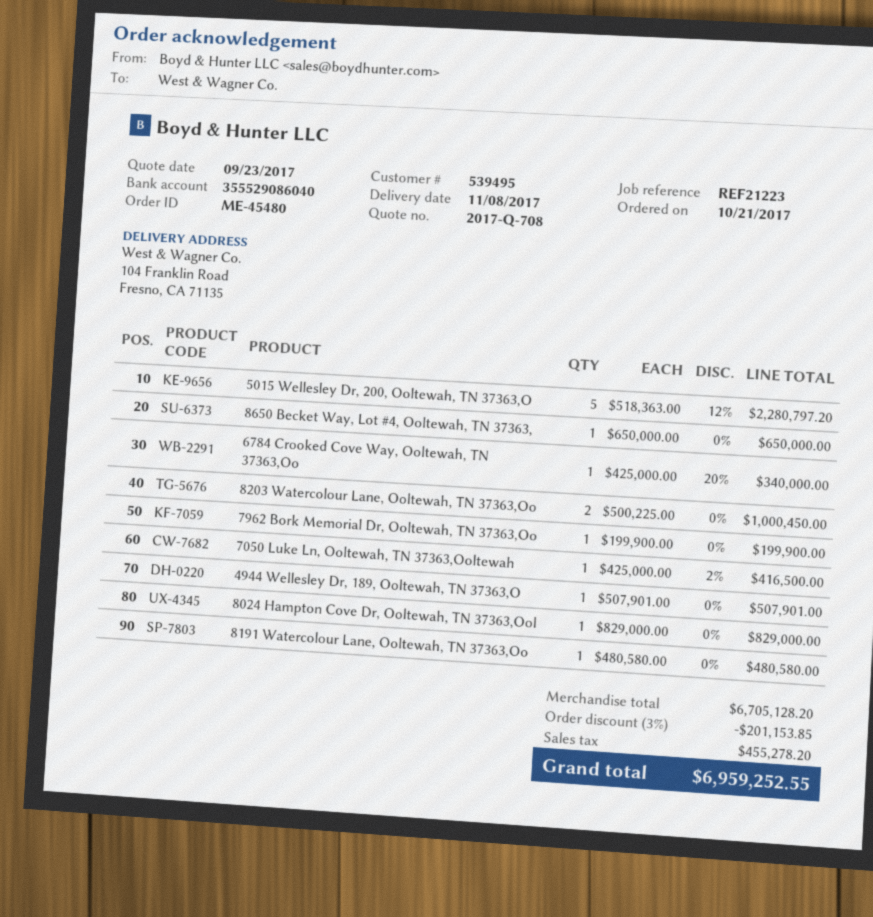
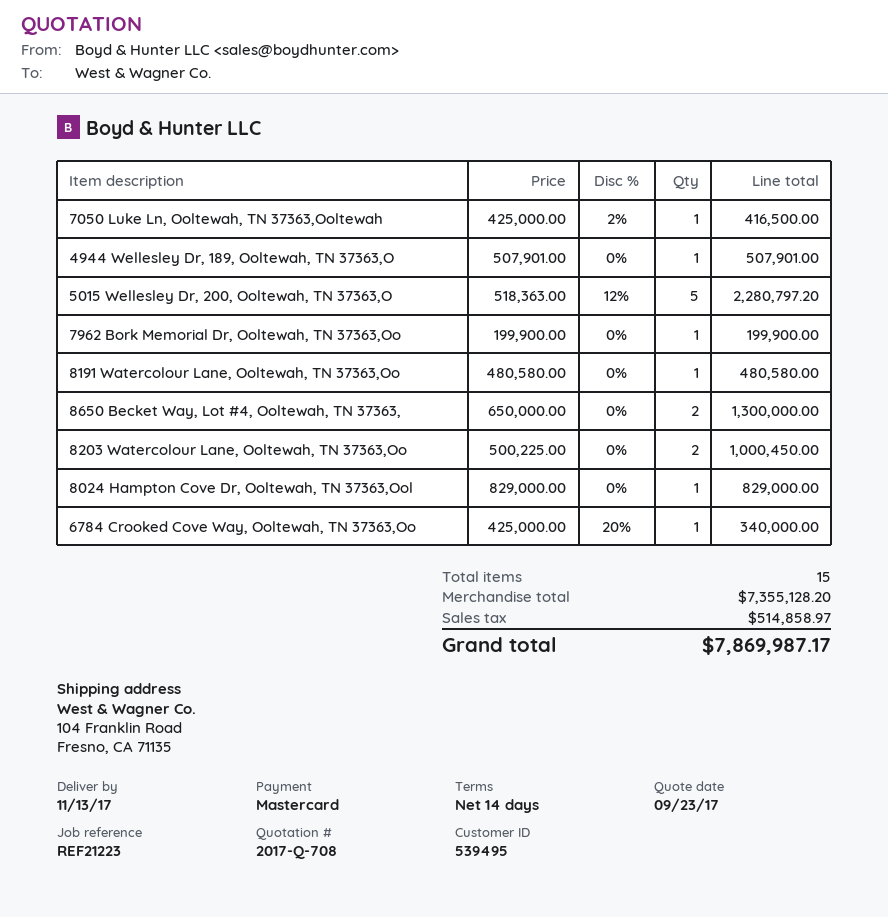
delivery date: 2017-11-08 -> 2017-11-13
8650 Becket Way, Lot #4, Ooltewah, TN 37363,: 1 x 650000.00 = 650000.00 -> 2 x 650000.00 = 1300000.00
subtotal: 6705128.20 -> 7355128.20
discount: 3% = 201153.85 -> none
tax: 455278.20 -> 514858.97
total: 6959252.55 -> 7869987.17

